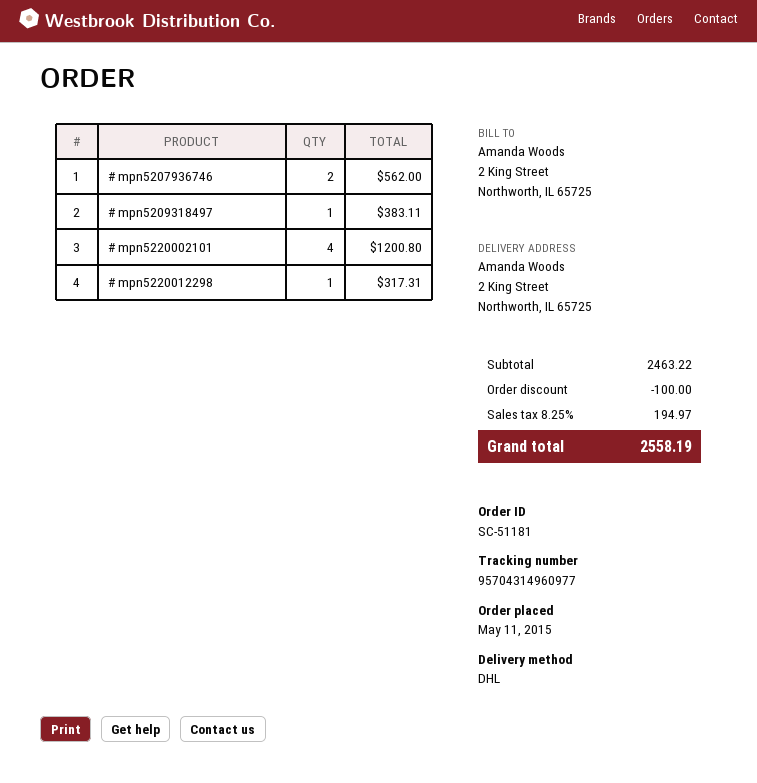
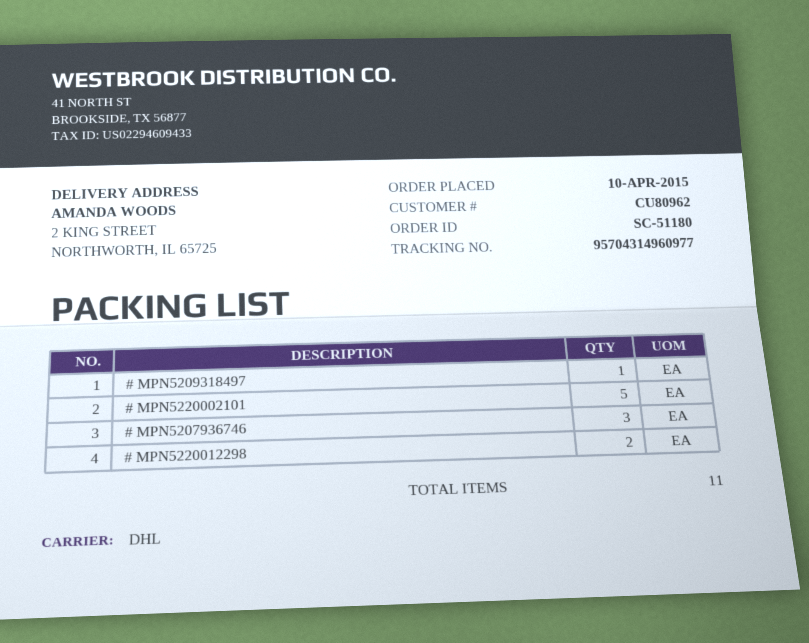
order number: SC-51181 -> SC-51180
order date: 2015-05-11 -> 2015-04-10
# mpn5207936746: 2 -> 3
# mpn5220002101: 4 -> 5
# mpn5220012298: 1 -> 2

